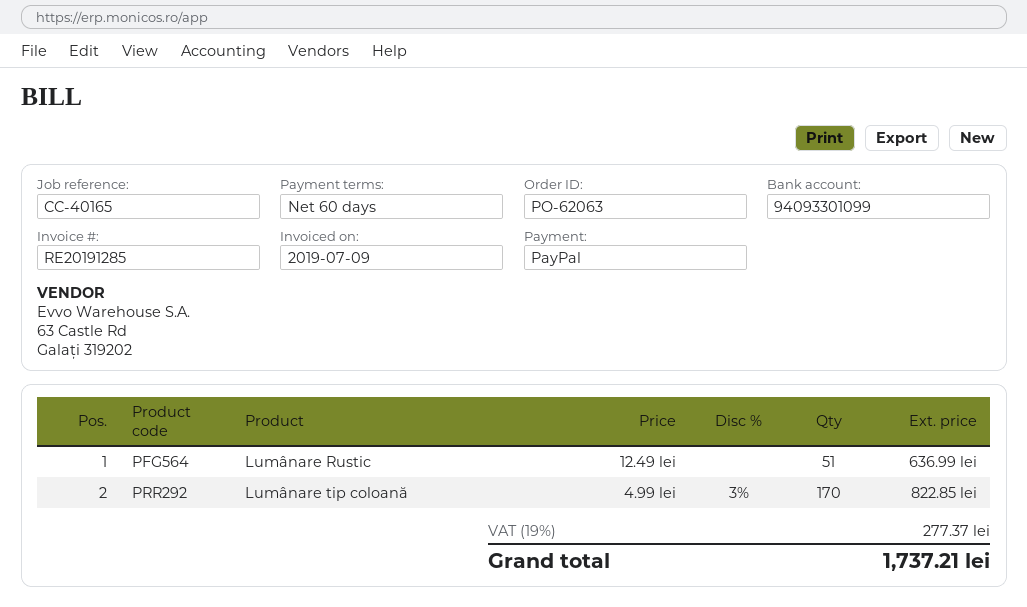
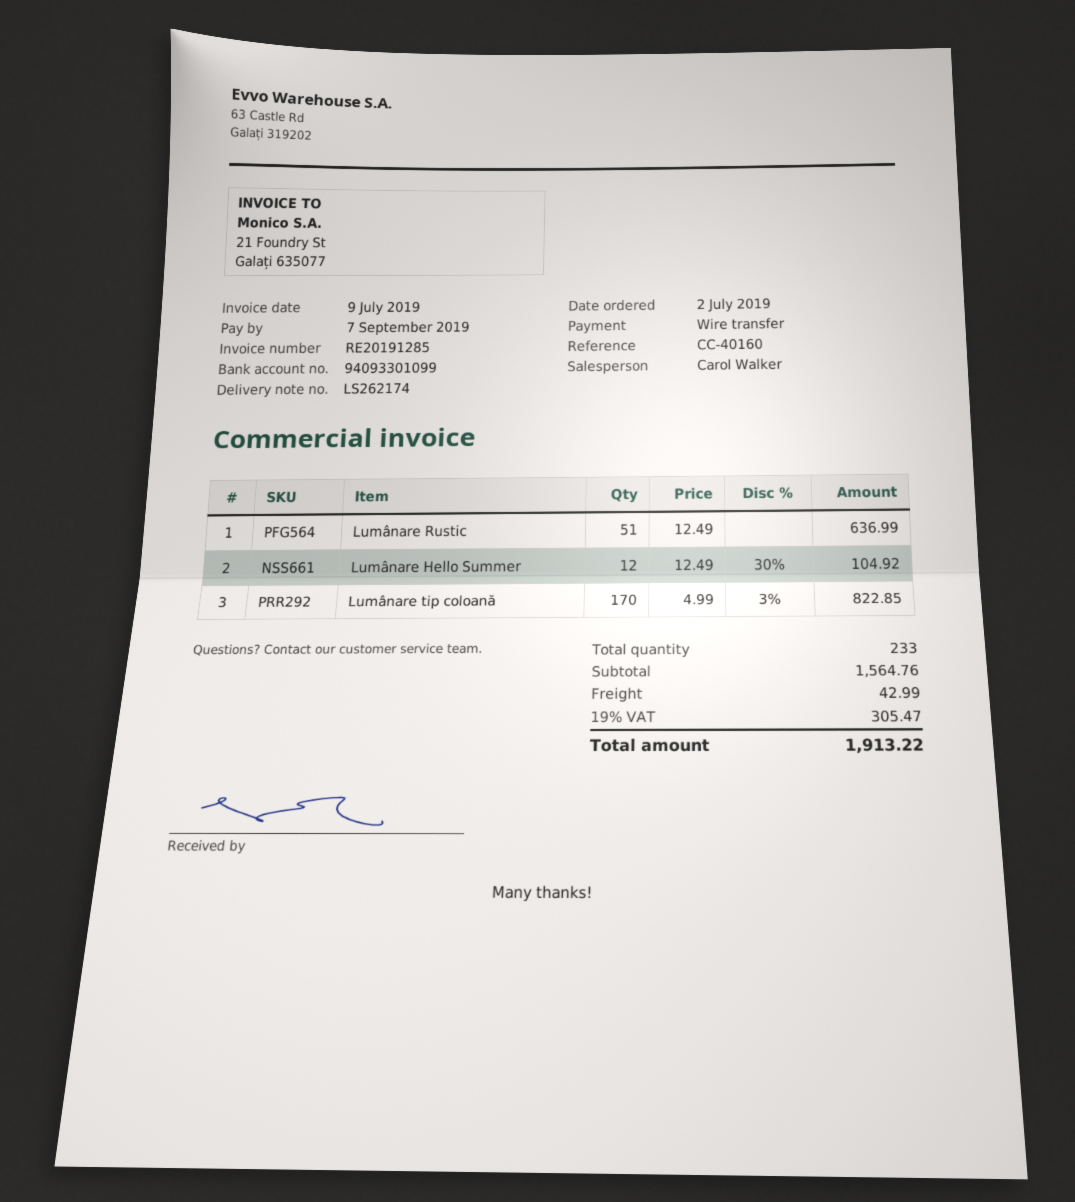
reference: CC-40165 -> CC-40160
payment method: PayPal -> bank transfer
Lumânare Hello Summer: none -> 12 x 12.49 - 30% = 104.92
shipping: none -> 42.99
tax: 19% = 277.37 -> 19% = 305.47
total: 1737.21 -> 1913.22

